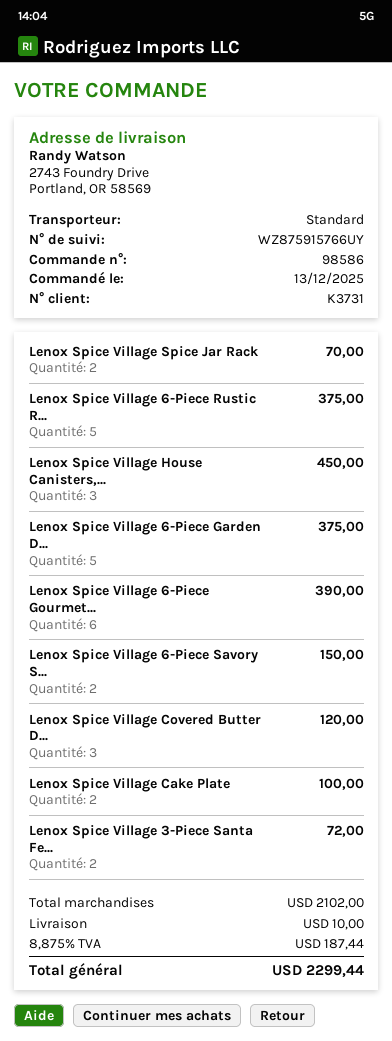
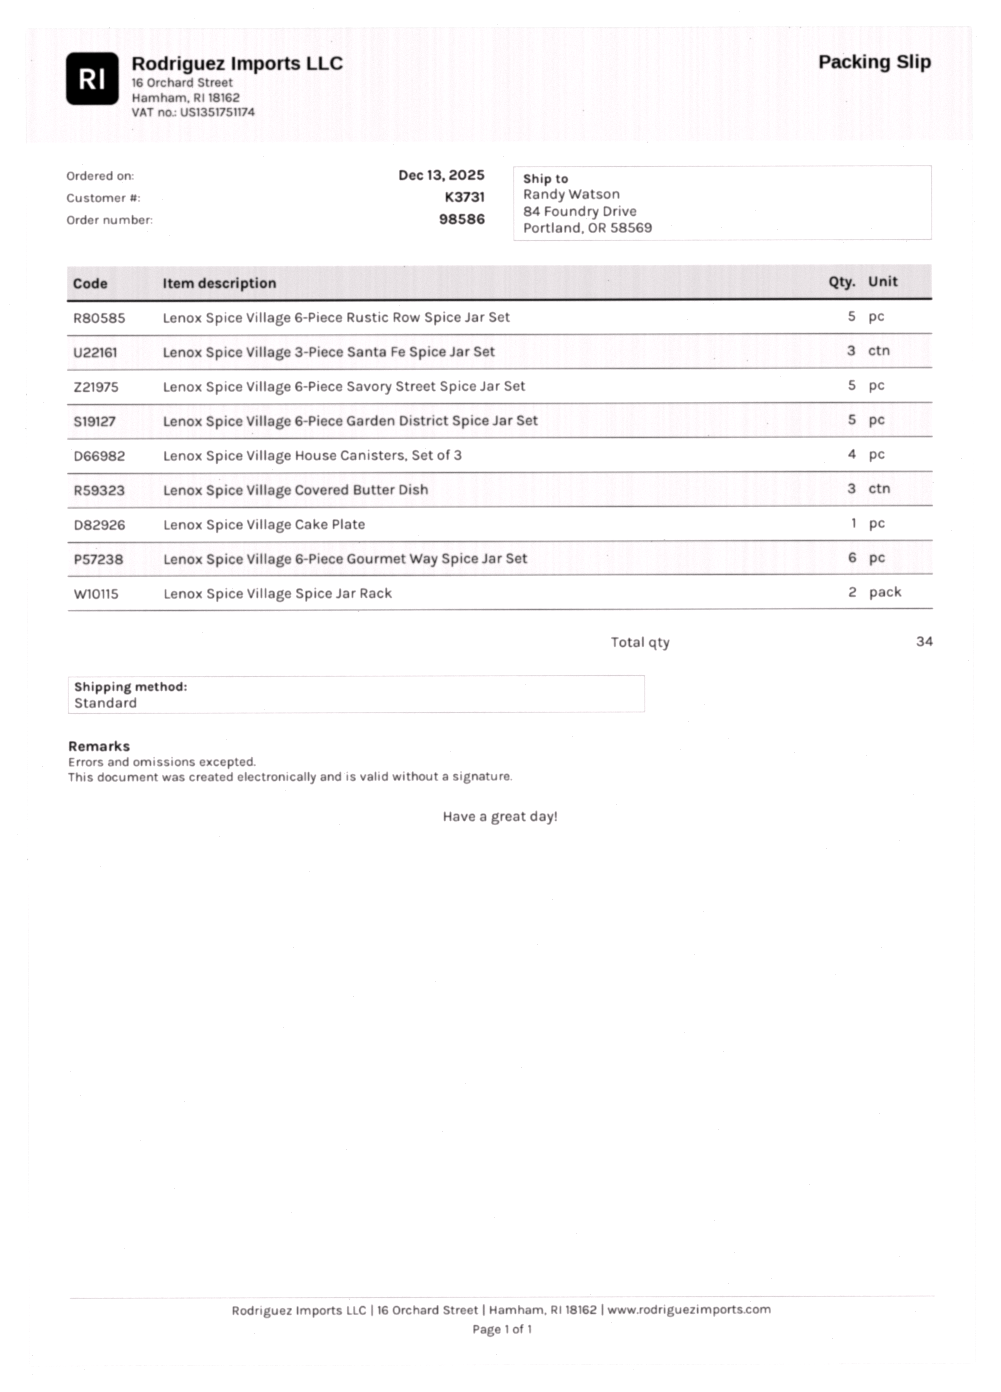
ship to: 2743 Foundry Drive, Portland, OR 58569 -> 84 Foundry Drive, Portland, OR 58569
Lenox Spice Village House Canisters,...: 3 -> 4
Lenox Spice Village 6-Piece Savory S...: 2 -> 5
Lenox Spice Village Cake Plate: 2 -> 1
Lenox Spice Village 3-Piece Santa Fe...: 2 -> 3

